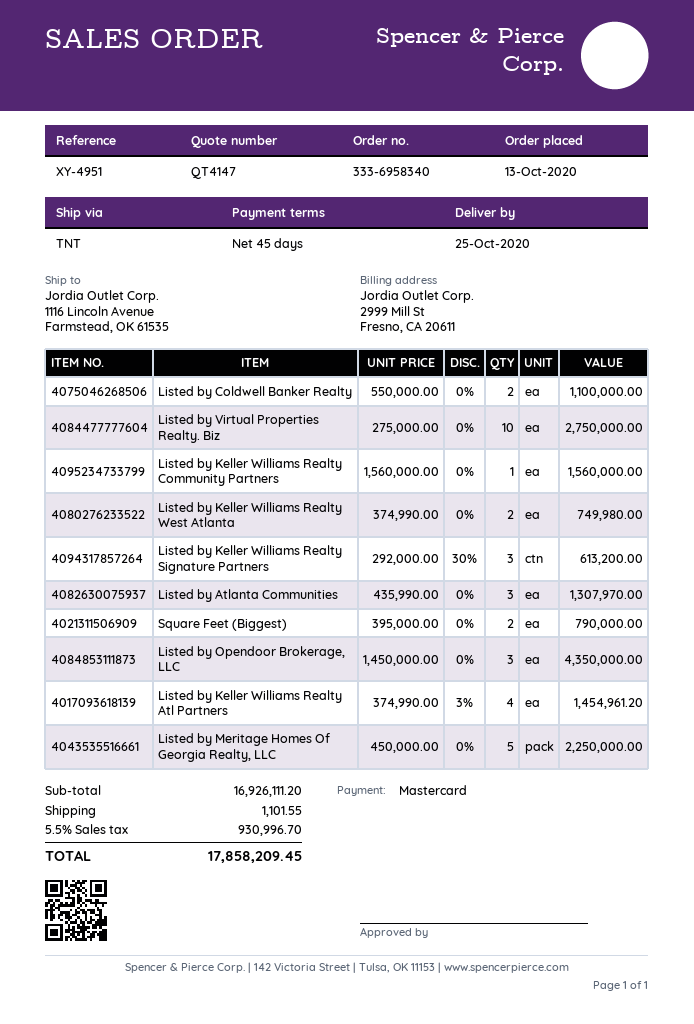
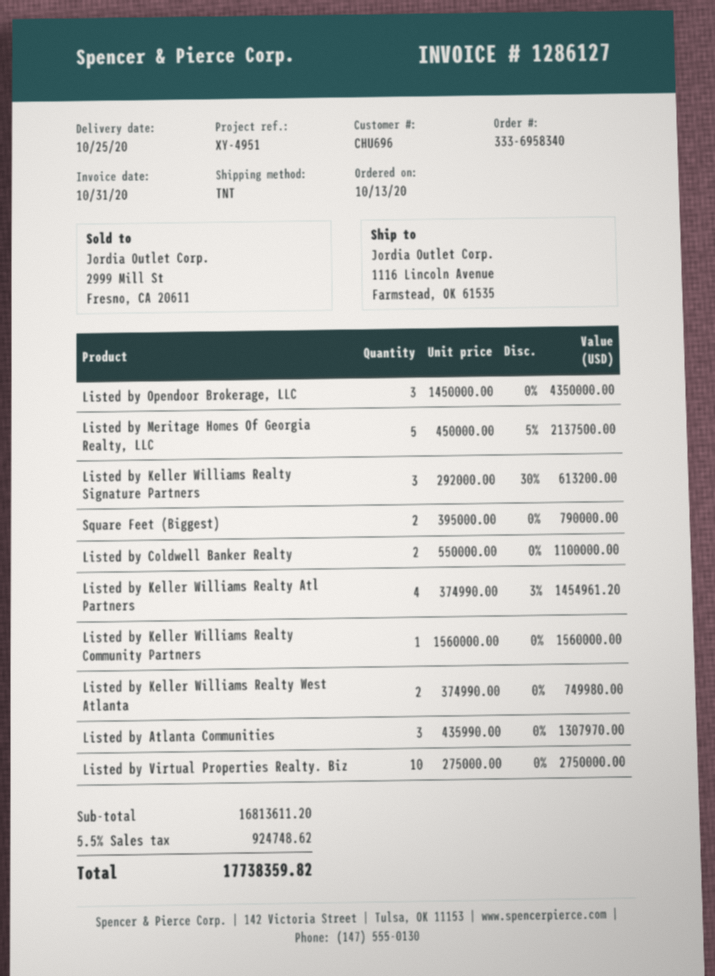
Listed by Meritage Homes Of Georgia Realty, LLC: 5 x 450000.00 = 2250000.00 -> 5 x 450000.00 - 5% = 2137500.00
subtotal: 16926111.20 -> 16813611.20
shipping: 1101.55 -> none
tax: 5.5% = 930996.70 -> 5.5% = 924748.62
total: 17858209.45 -> 17738359.82

